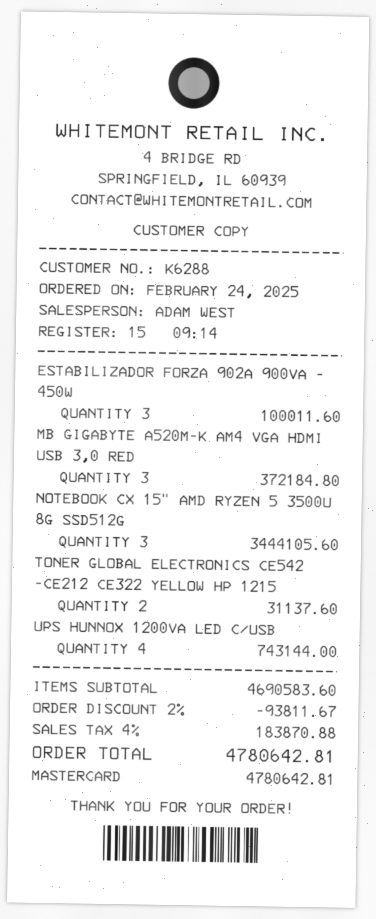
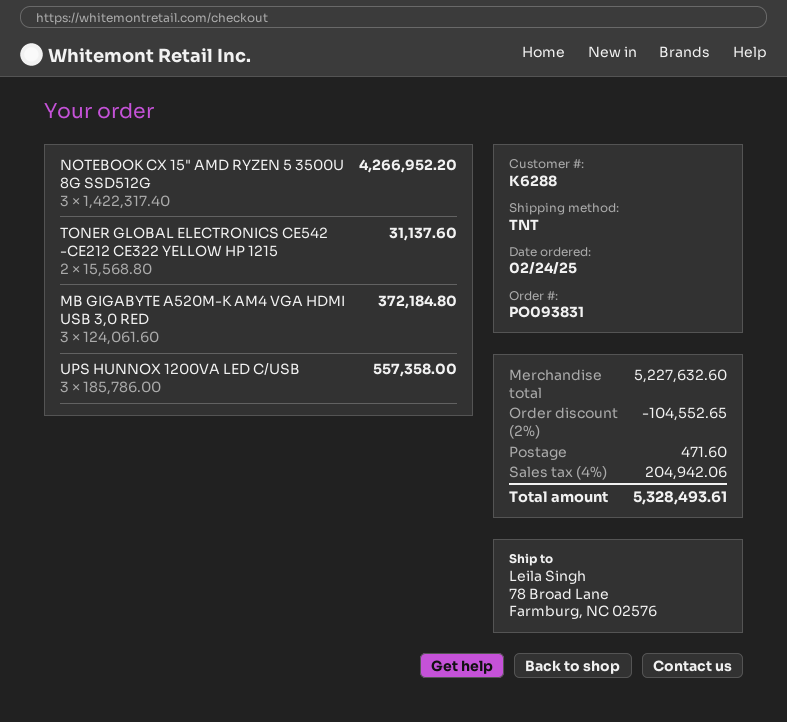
ESTABILIZADOR FORZA 902A 900VA - 450W: 3 for 100011.60 -> none
NOTEBOOK CX 15" AMD RYZEN 5 3500U 8G SSD512G: 3 for 3444105.60 -> 3 for 4266952.20
UPS HUNNOX 1200VA LED C/USB: 4 for 743144.00 -> 3 for 557358.00
subtotal: 4690583.60 -> 5227632.60
discount: 2% = 93811.67 -> 2% = 104552.65
shipping: none -> 471.60
tax: 4% = 183870.88 -> 4% = 204942.06
total: 4780642.81 -> 5328493.61

